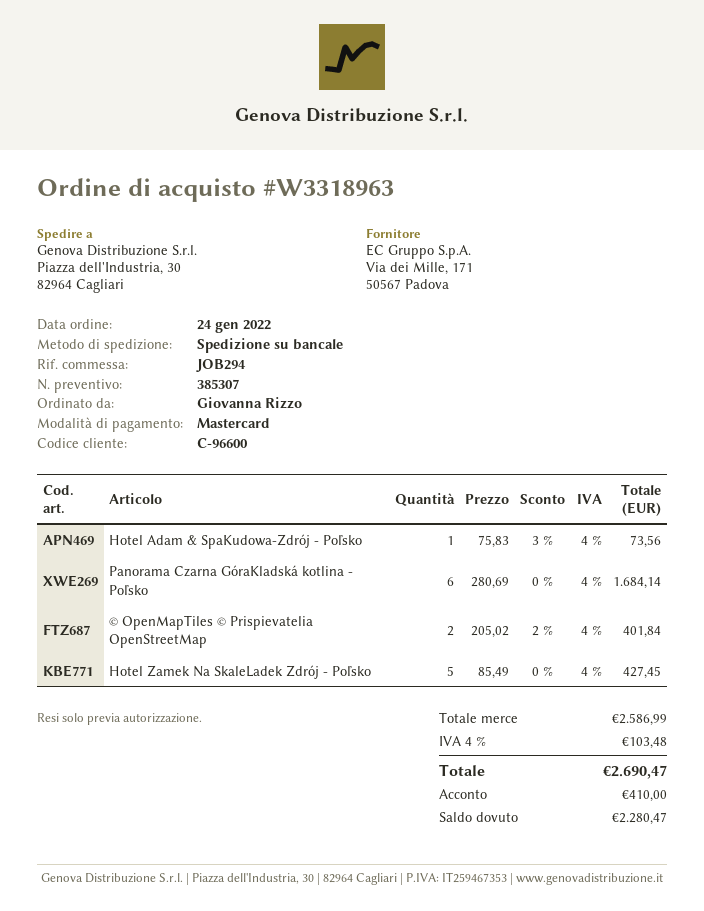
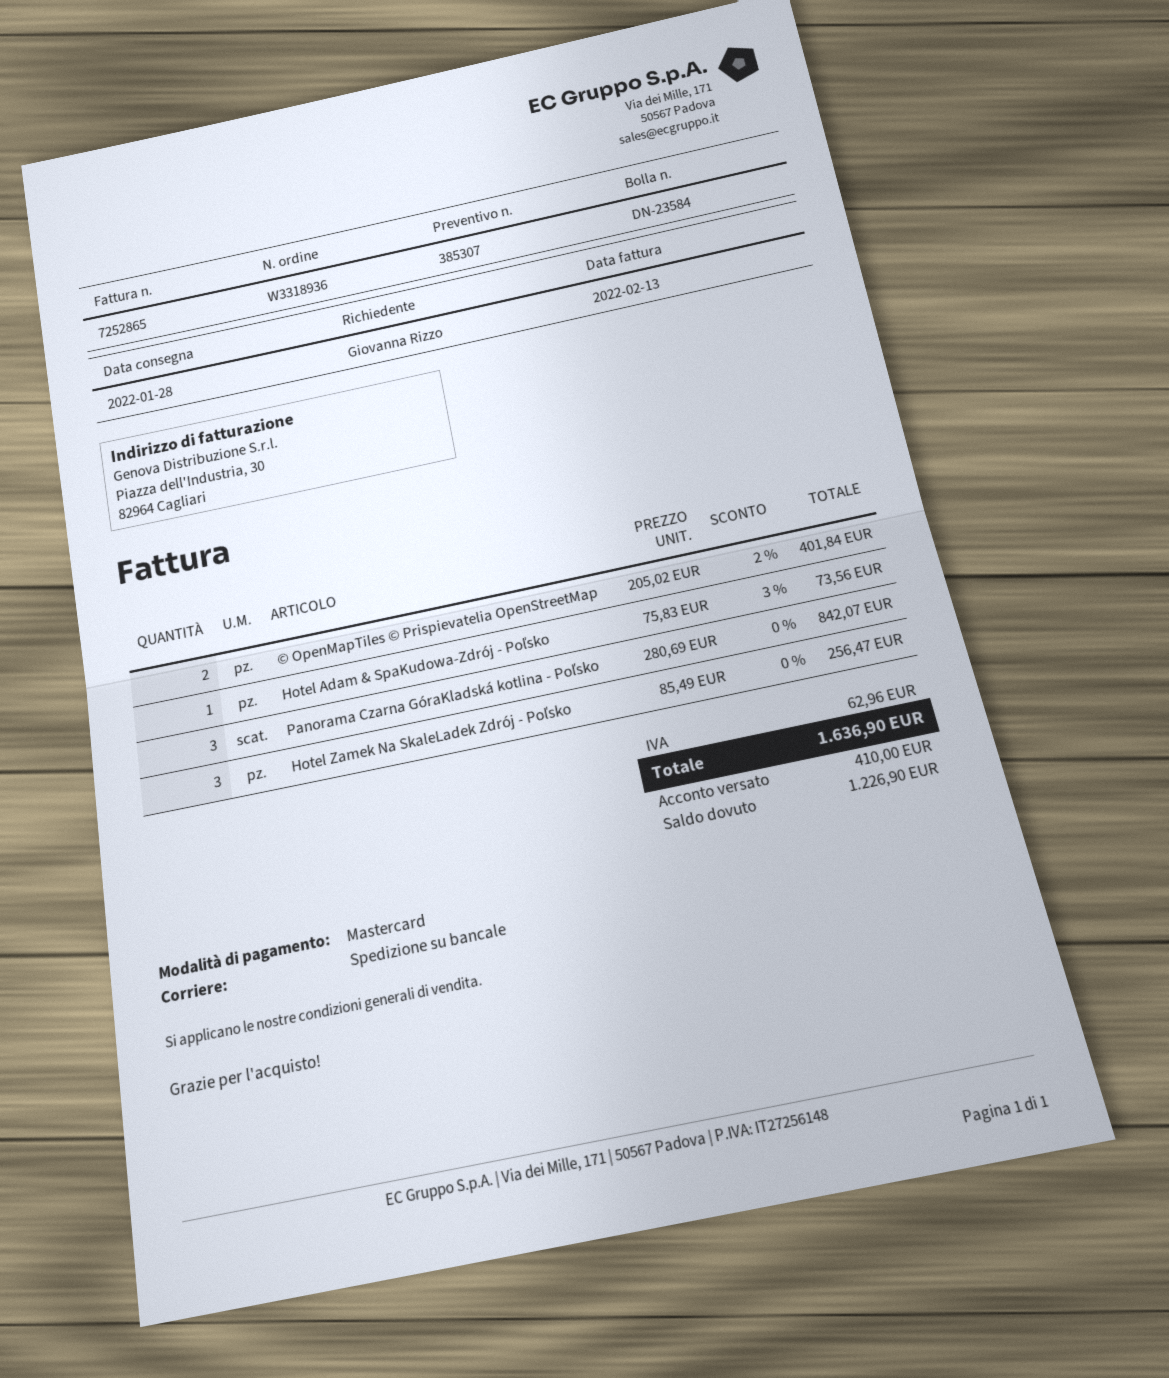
order number: W3318963 -> W3318936
Panorama Czarna GóraKladská kotlina - Poľsko: 6 x 280.69 = 1684.14 -> 3 x 280.69 = 842.07
Hotel Zamek Na SkaleLadek Zdrój - Poľsko: 5 x 85.49 = 427.45 -> 3 x 85.49 = 256.47
tax: 103.48 -> 62.96
total: 2690.47 -> 1636.90
balance: 2280.47 -> 1226.90

